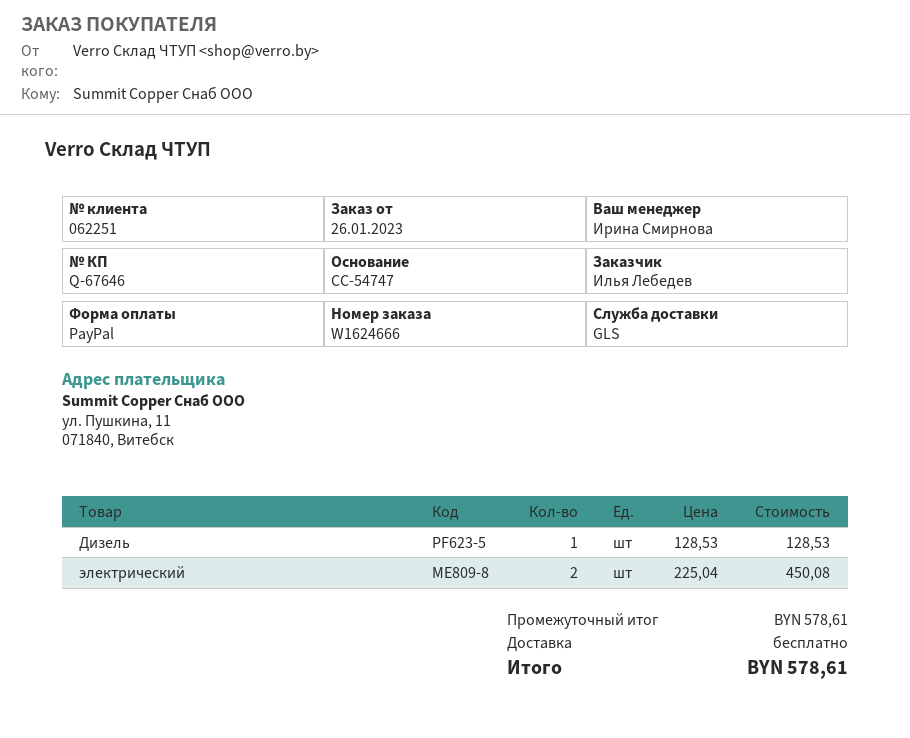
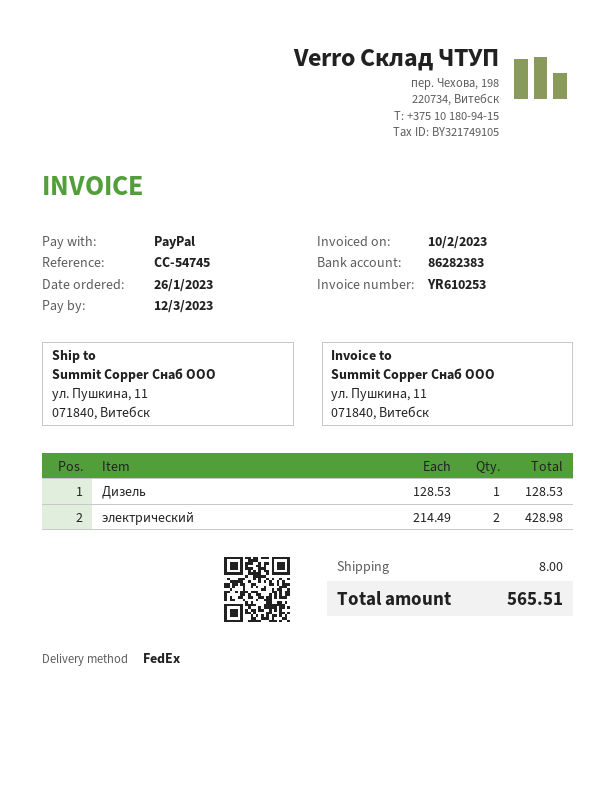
reference: CC-54747 -> CC-54745
shipping method: GLS -> FedEx
электрический: 2 x 225.04 = 450.08 -> 2 x 214.49 = 428.98
shipping: 0.00 -> 8.00
total: 578.61 -> 565.51

